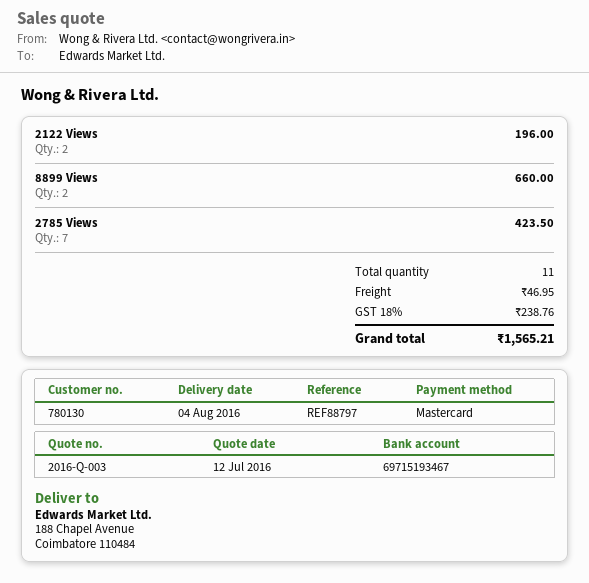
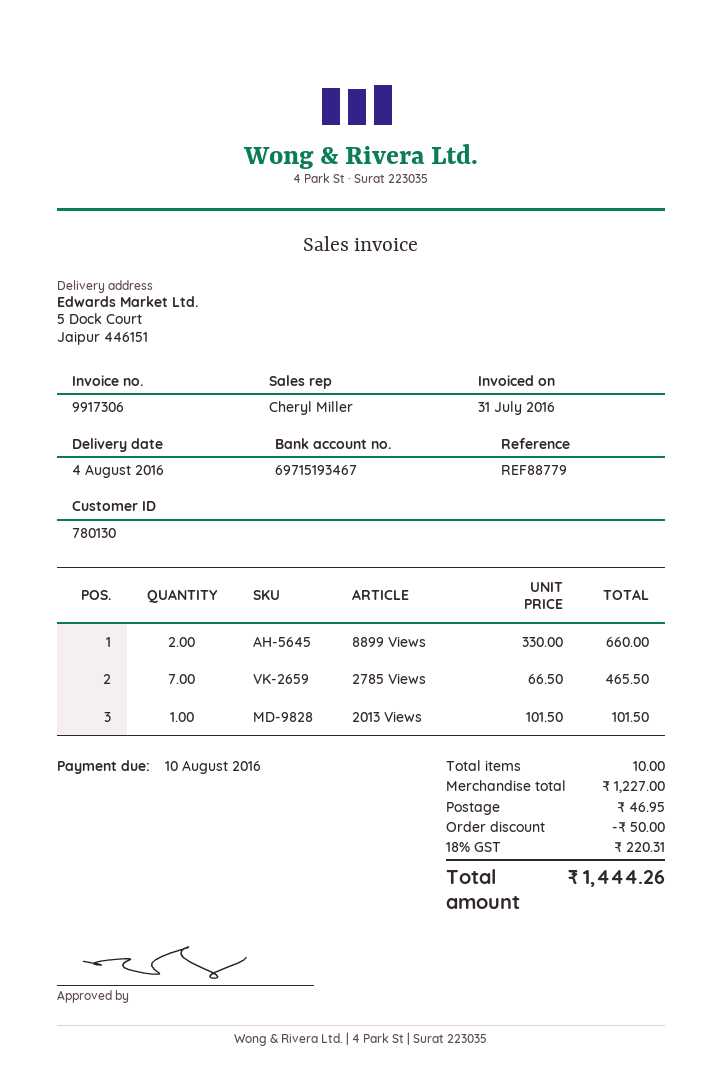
reference: REF88797 -> REF88779
ship to: 188 Chapel Avenue, Coimbatore 110484 -> 5 Dock Court, Jaipur 446151
2122 Views: 2 for 196.00 -> none
2785 Views: 7 for 423.50 -> 7 for 465.50
2013 Views: none -> 1 for 101.50
total quantity: 11 -> 10
discount: none -> 50.00
tax: 18% = 238.76 -> 18% = 220.31
total: 1565.21 -> 1444.26

